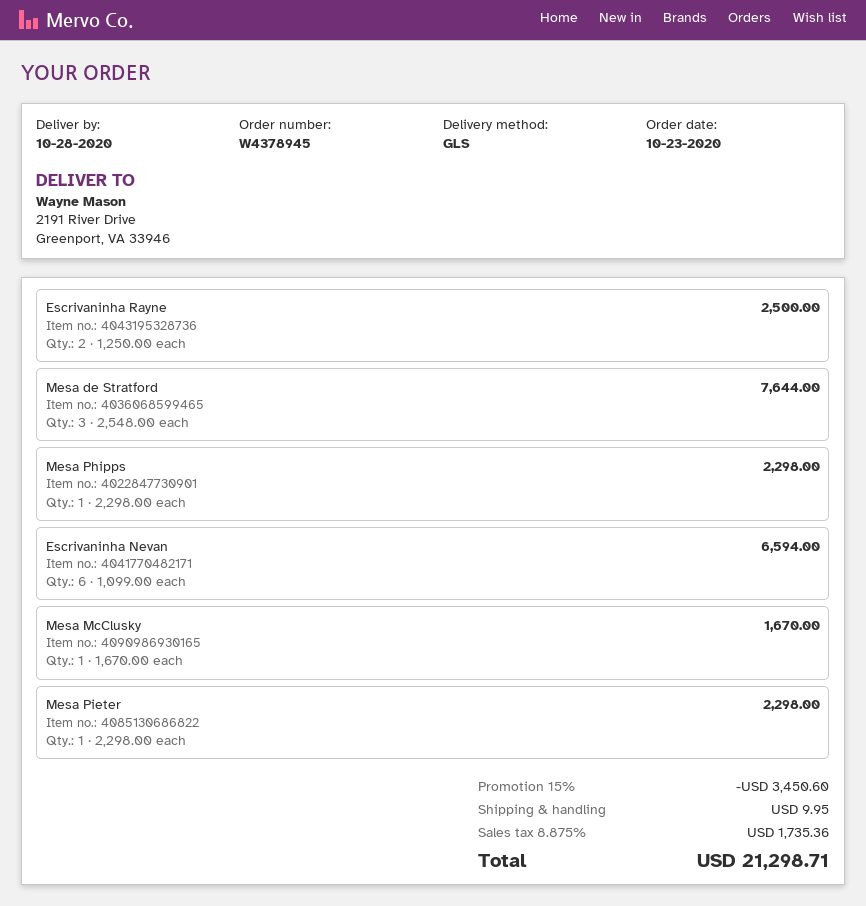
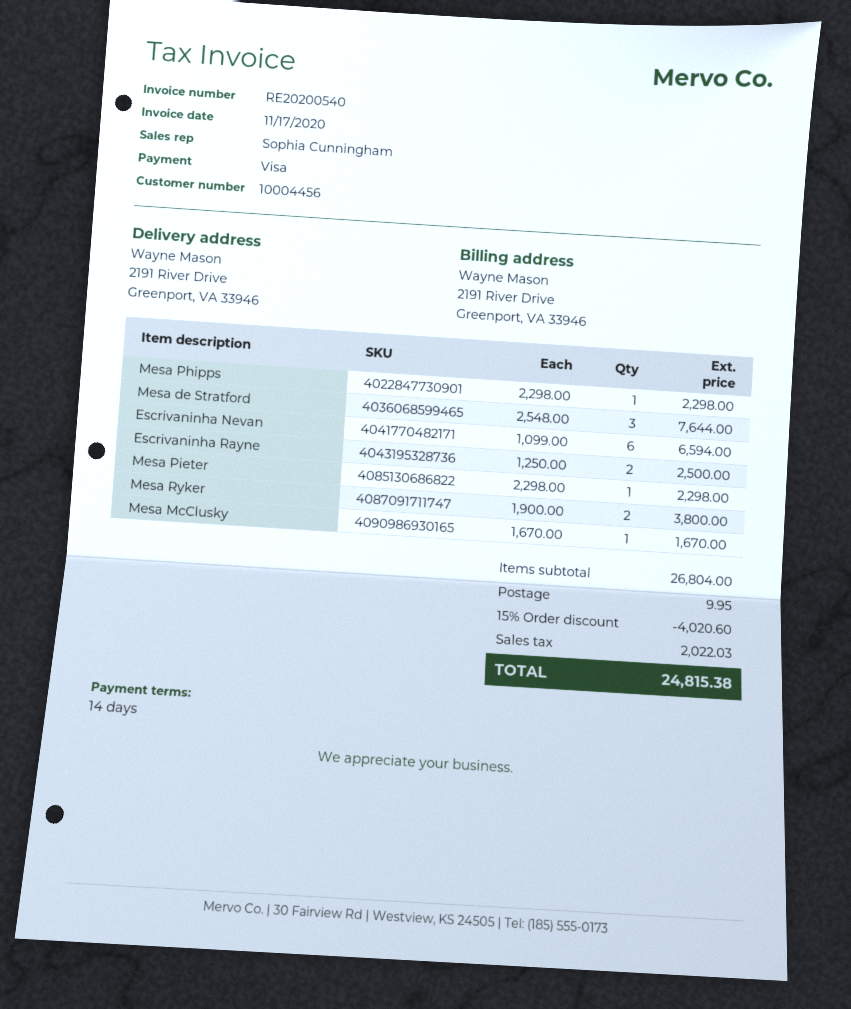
Mesa Ryker: none -> 2 x 1900.00 = 3800.00
discount: 15% = 3450.60 -> 15% = 4020.60
tax: 1735.36 -> 2022.03
total: 21298.71 -> 24815.38

